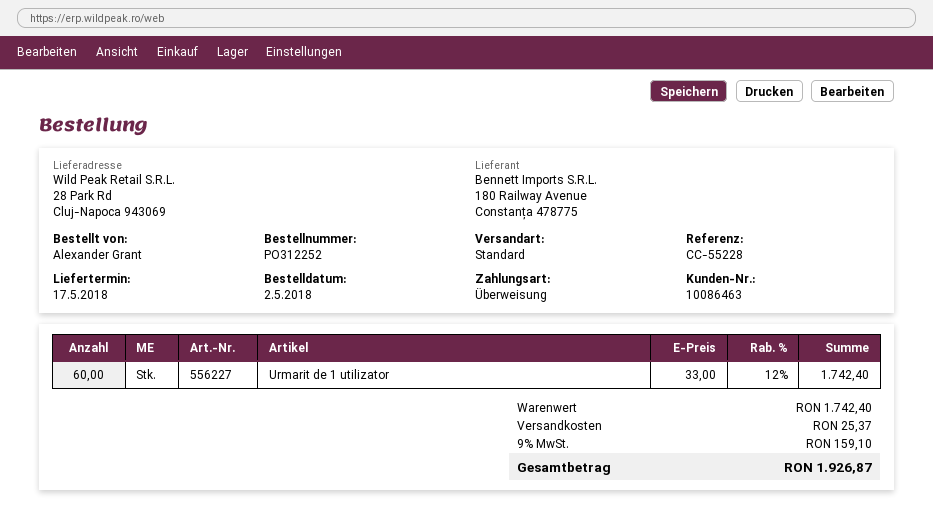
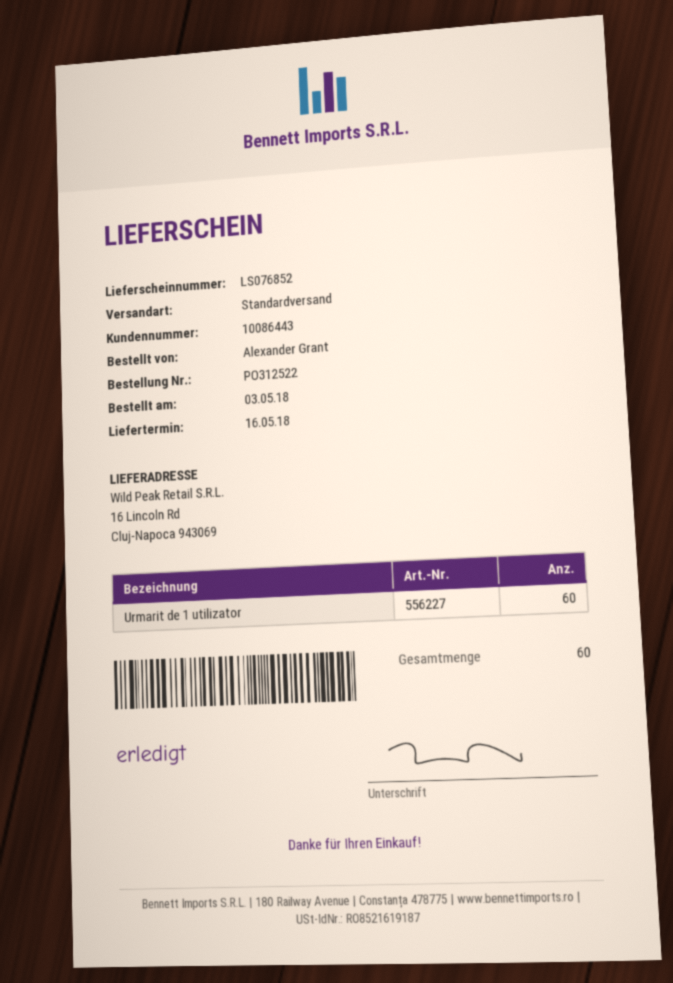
order number: PO312252 -> PO312522
order date: 2018-05-02 -> 2018-05-03
delivery date: 2018-05-17 -> 2018-05-16
customer number: 10086463 -> 10086443
ship to: 28 Park Rd, Cluj-Napoca 943069 -> 16 Lincoln Rd, Cluj-Napoca 943069

